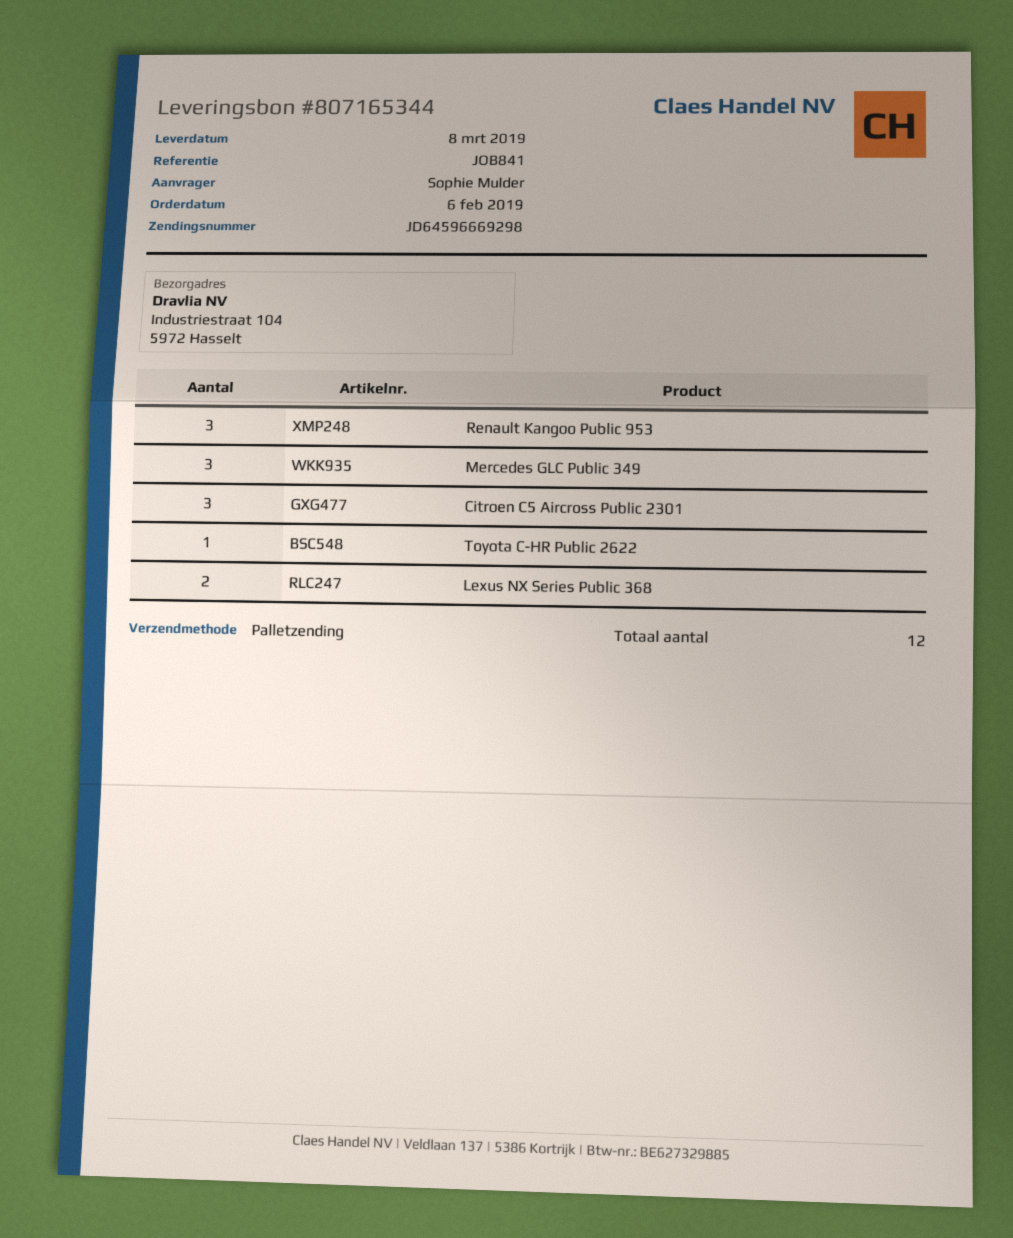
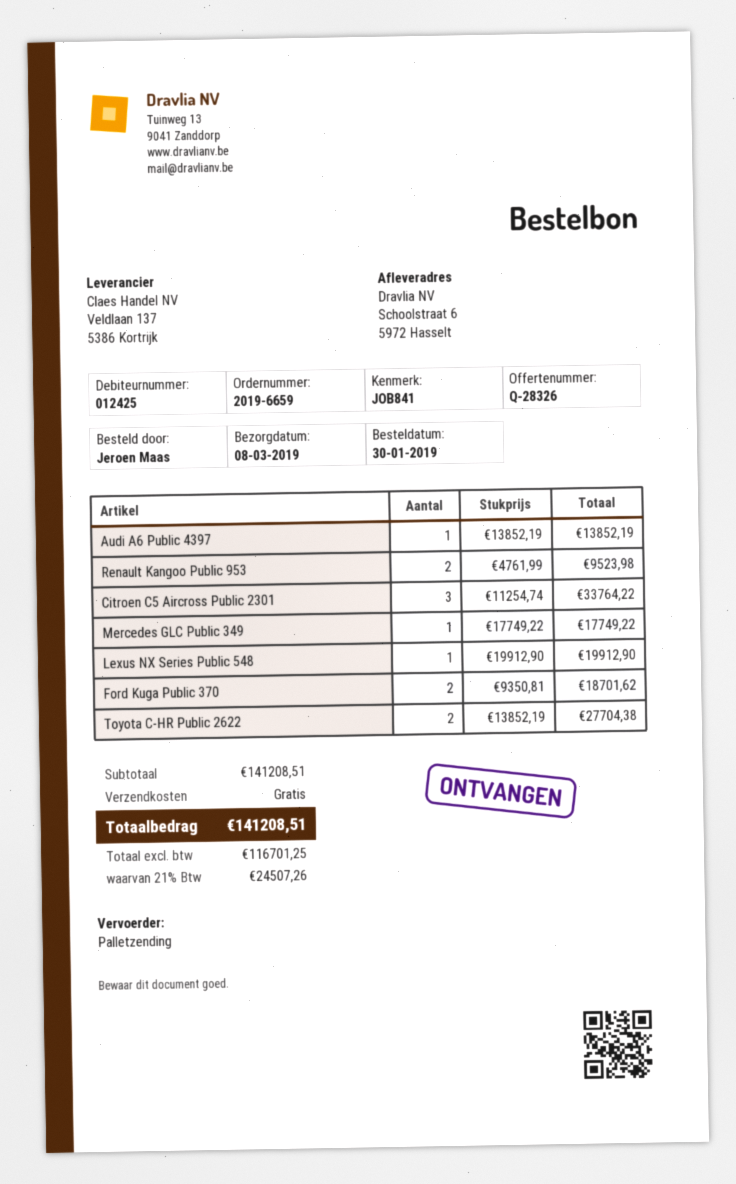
order date: 2019-02-06 -> 2019-01-30
ordered by: Sophie Mulder -> Jeroen Maas
ship to: Industriestraat 104, 5972 Hasselt -> Schoolstraat 6, 5972 Hasselt
Renault Kangoo Public 953: 3 -> 2
Mercedes GLC Public 349: 3 -> 1
Toyota C-HR Public 2622: 1 -> 2
Lexus NX Series Public 368: 2 -> none
Audi A6 Public 4397: none -> 1
Lexus NX Series Public 548: none -> 1
Ford Kuga Public 370: none -> 2

